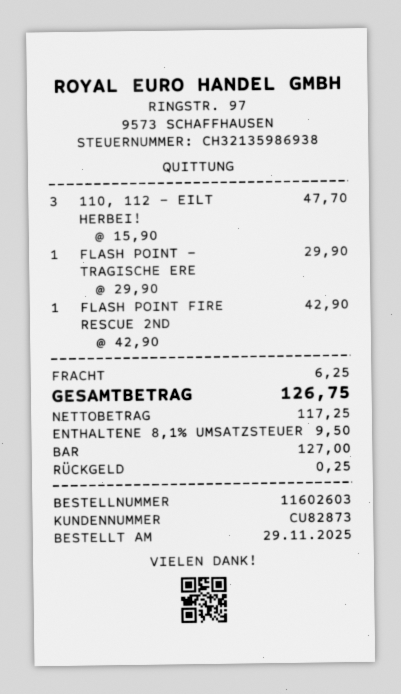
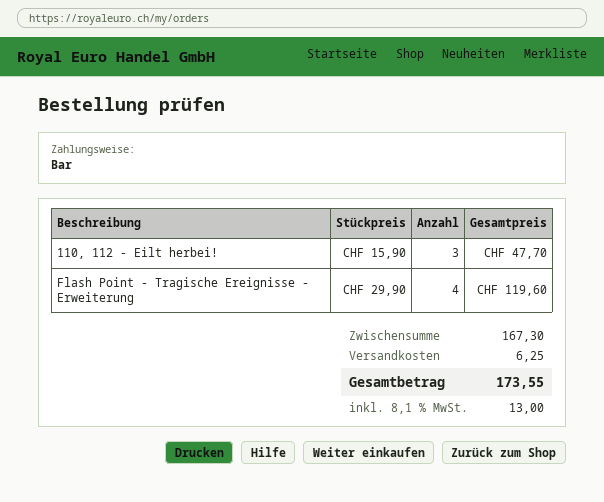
FLASH POINT - TRAGISCHE ERE: 1 x 29.90 = 29.90 -> 4 x 29.90 = 119.60
FLASH POINT FIRE RESCUE 2ND: 1 x 42.90 = 42.90 -> none
tax: 8.1% = 9.50 -> 8.1% = 13.00
total: 126.75 -> 173.55

